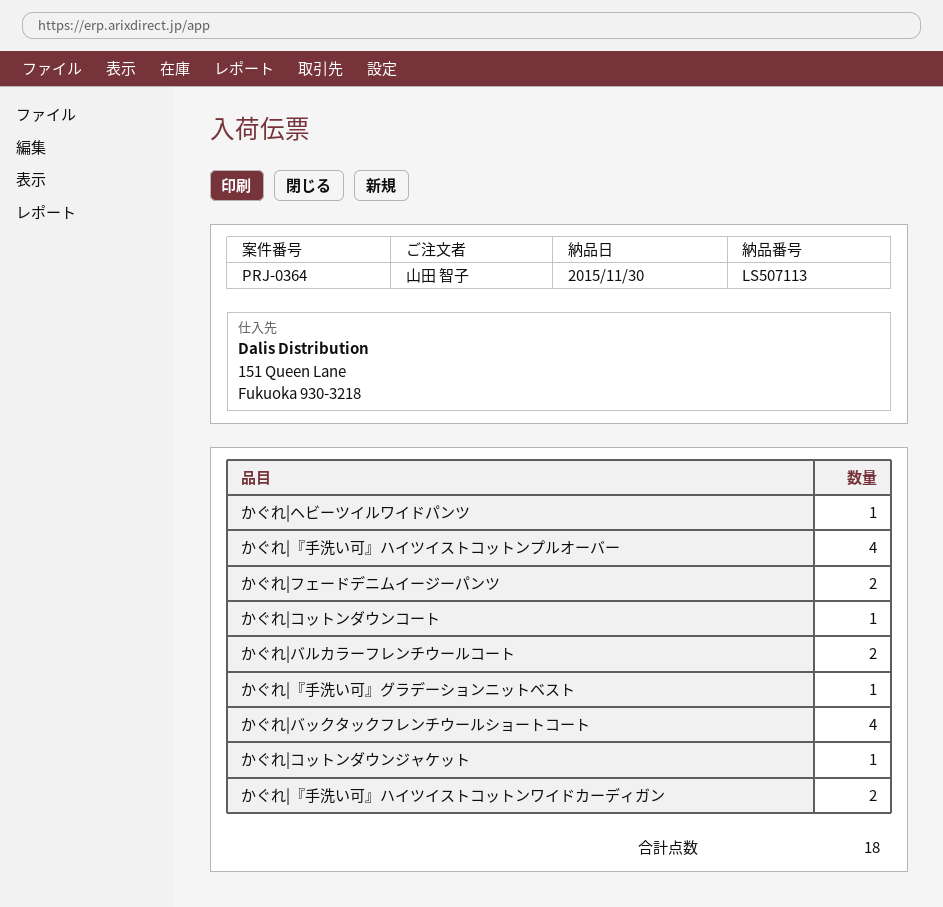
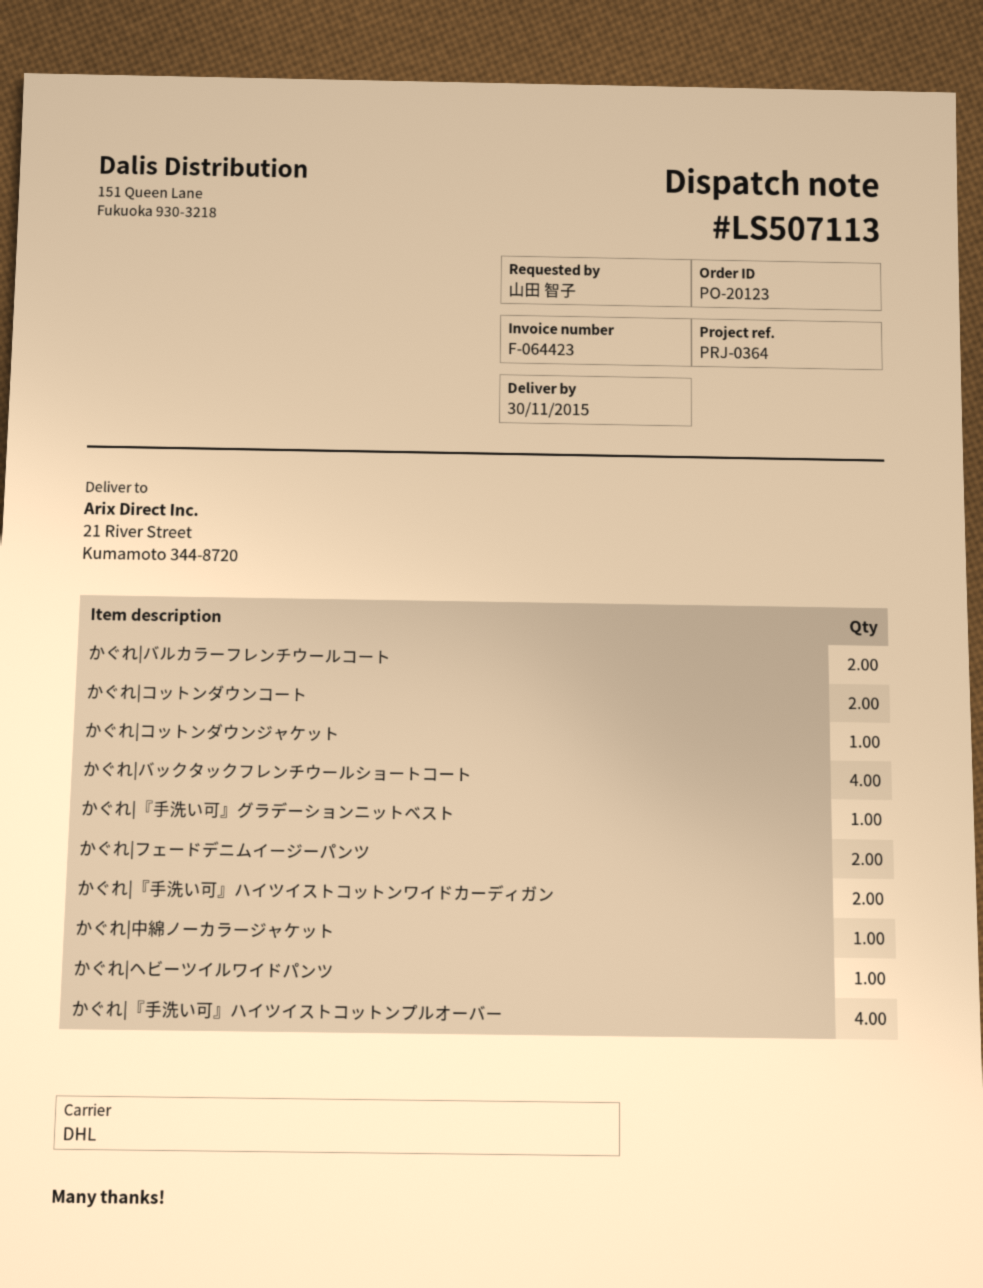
かぐれ|コットンダウンコート: 1 -> 2
かぐれ|中綿ノーカラージャケット: none -> 1

